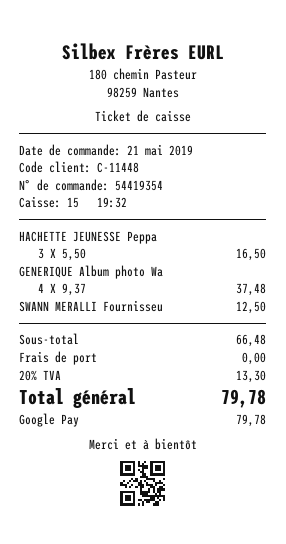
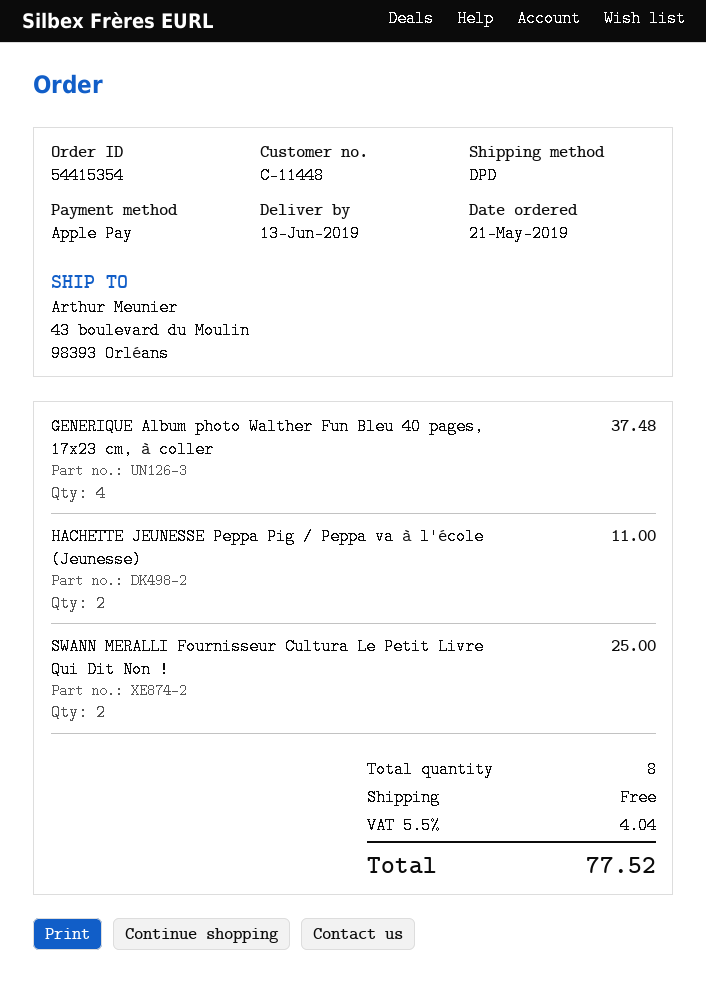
order number: 54419354 -> 54415354
payment method: Google Pay -> Apple Pay
HACHETTE JEUNESSE Peppa: 3 for 16.50 -> 2 for 11.00
SWANN MERALLI Fournisseu: 1 for 12.50 -> 2 for 25.00
tax: 20% = 13.30 -> 5.5% = 4.04
total: 79.78 -> 77.52

